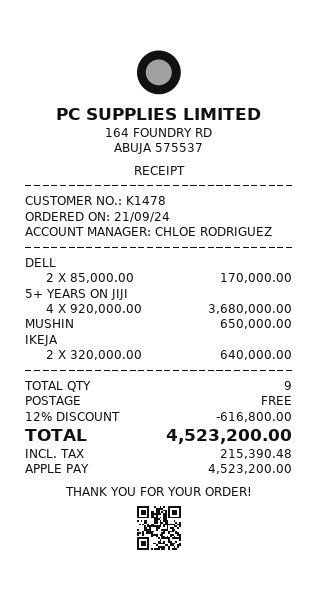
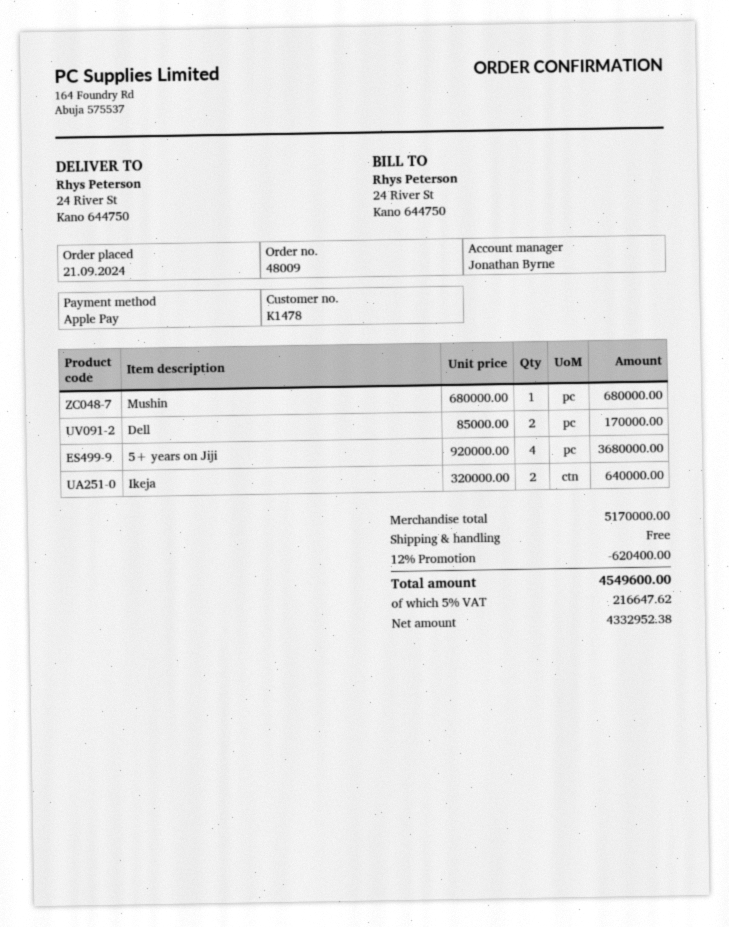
sales rep: CHLOE RODRIGUEZ -> Jonathan Byrne
MUSHIN: 1 x 650000.00 = 650000.00 -> 1 x 680000.00 = 680000.00
discount: 12% = 616800.00 -> 12% = 620400.00
tax: 215390.48 -> 216647.62
total: 4523200.00 -> 4549600.00

